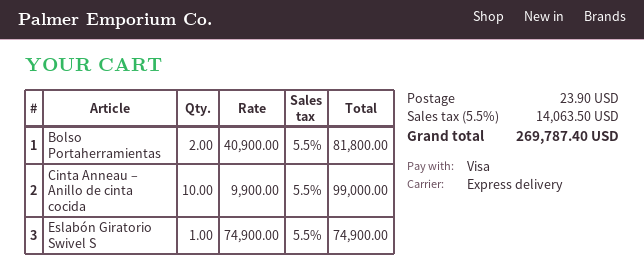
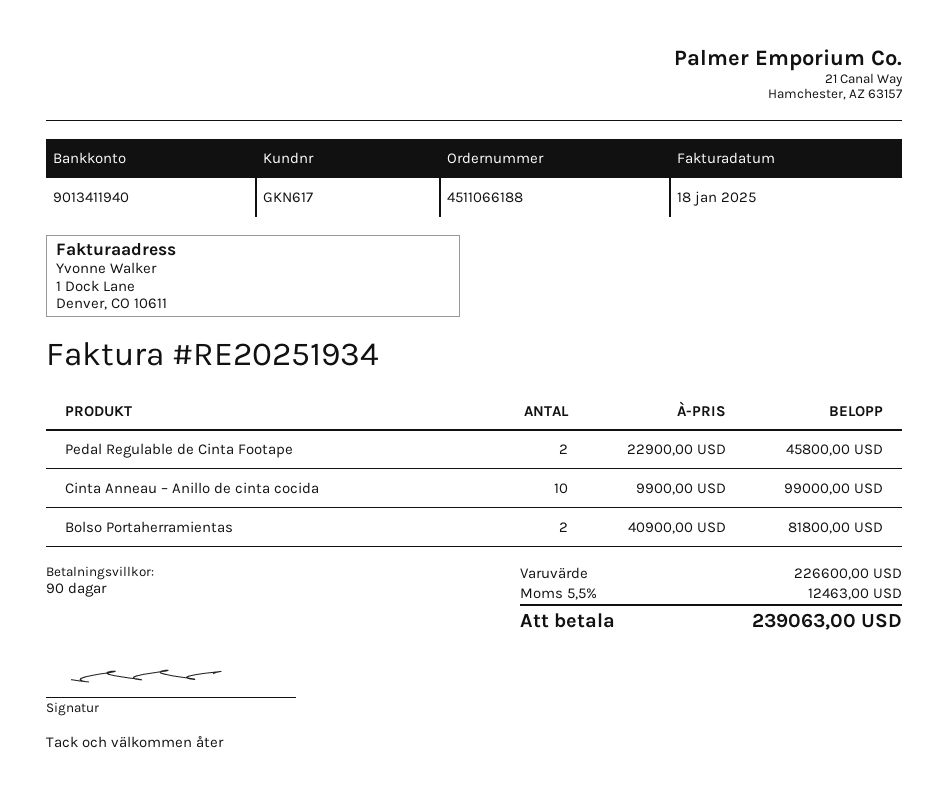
Eslabón Giratorio Swivel S: 1 x 74900.00 = 74900.00 -> none
Pedal Regulable de Cinta Footape: none -> 2 x 22900.00 = 45800.00
shipping: 23.90 -> none
tax: 5.5% = 14063.50 -> 5.5% = 12463.00
total: 269787.40 -> 239063.00

